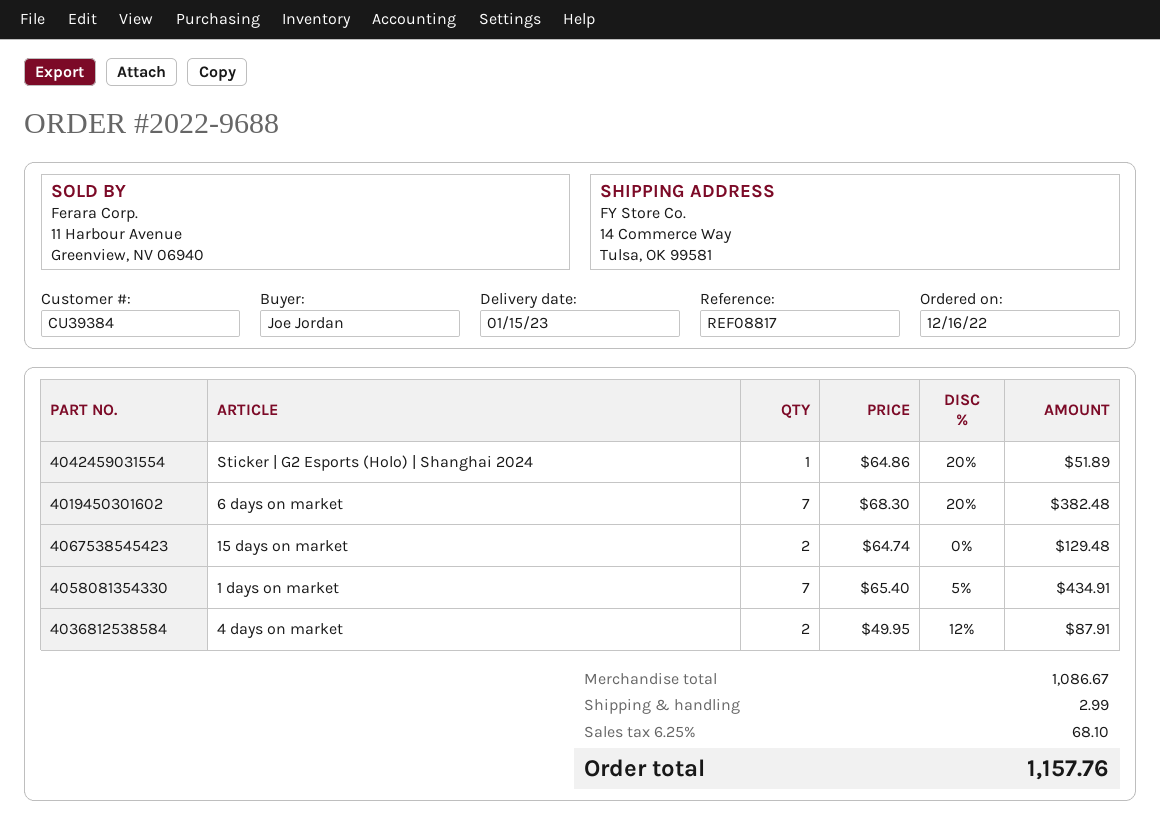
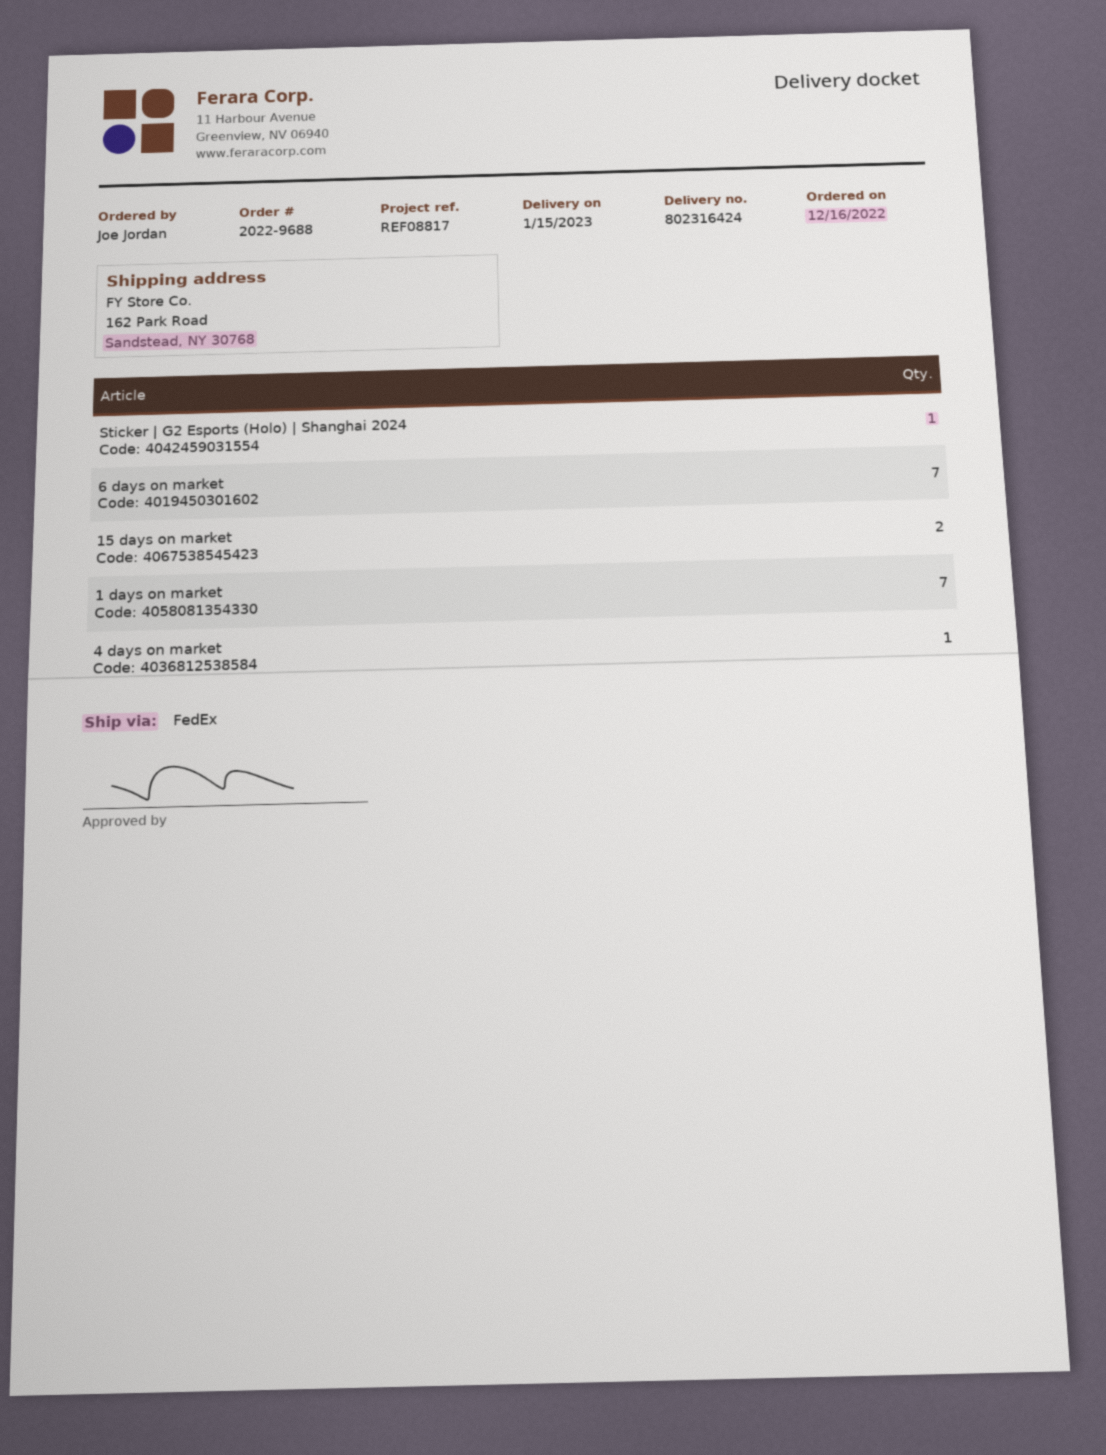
ship to: 14 Commerce Way, Tulsa, OK 99581 -> 162 Park Road, Sandstead, NY 30768
4 days on market: 2 -> 1

